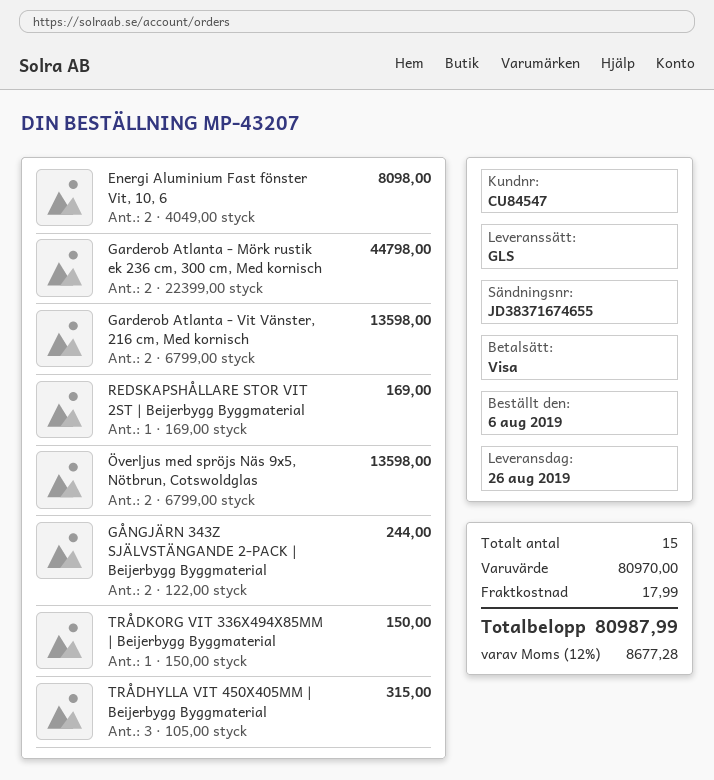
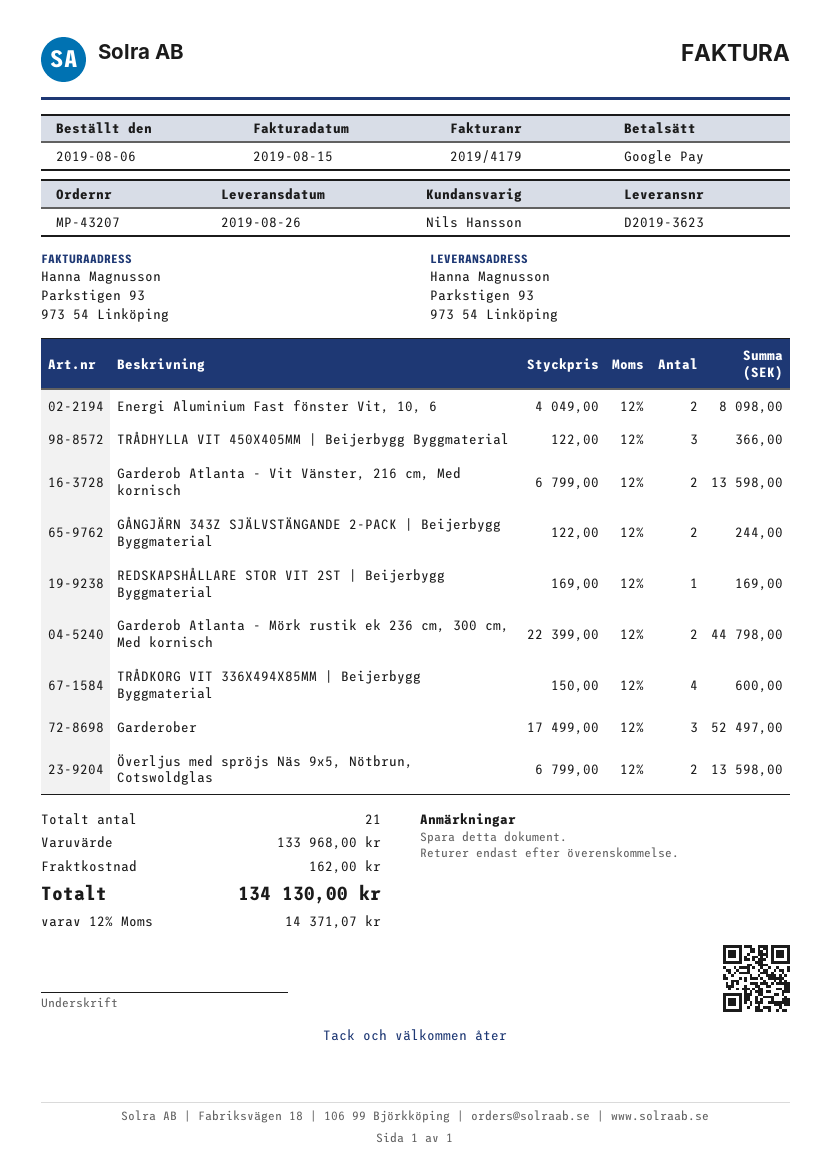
payment method: Visa -> Google Pay
TRÅDKORG VIT 336X494X85MM | Beijerbygg Byggmaterial: 1 x 150.00 = 150.00 -> 4 x 150.00 = 600.00
TRÅDHYLLA VIT 450X405MM | Beijerbygg Byggmaterial: 3 x 105.00 = 315.00 -> 3 x 122.00 = 366.00
Garderober: none -> 3 x 17499.00 = 52497.00
total quantity: 15 -> 21
subtotal: 80970.00 -> 133968.00
shipping: 17.99 -> 162.00
tax: 12% = 8677.28 -> 12% = 14371.07
total: 80987.99 -> 134130.00

